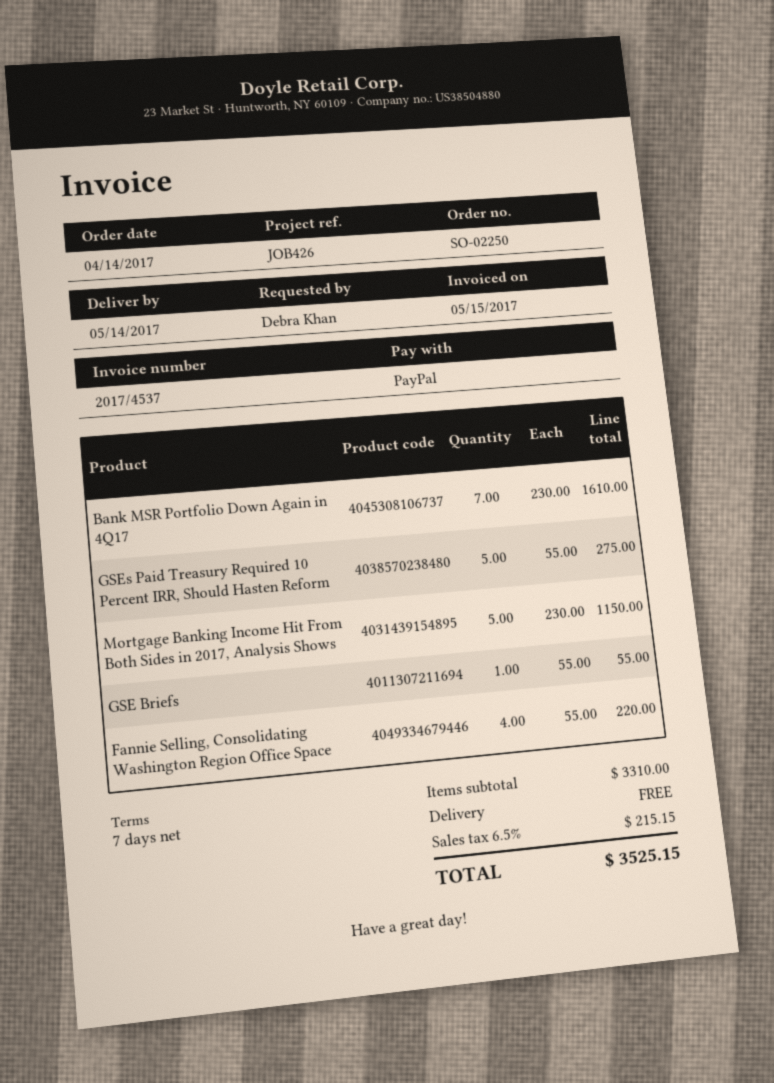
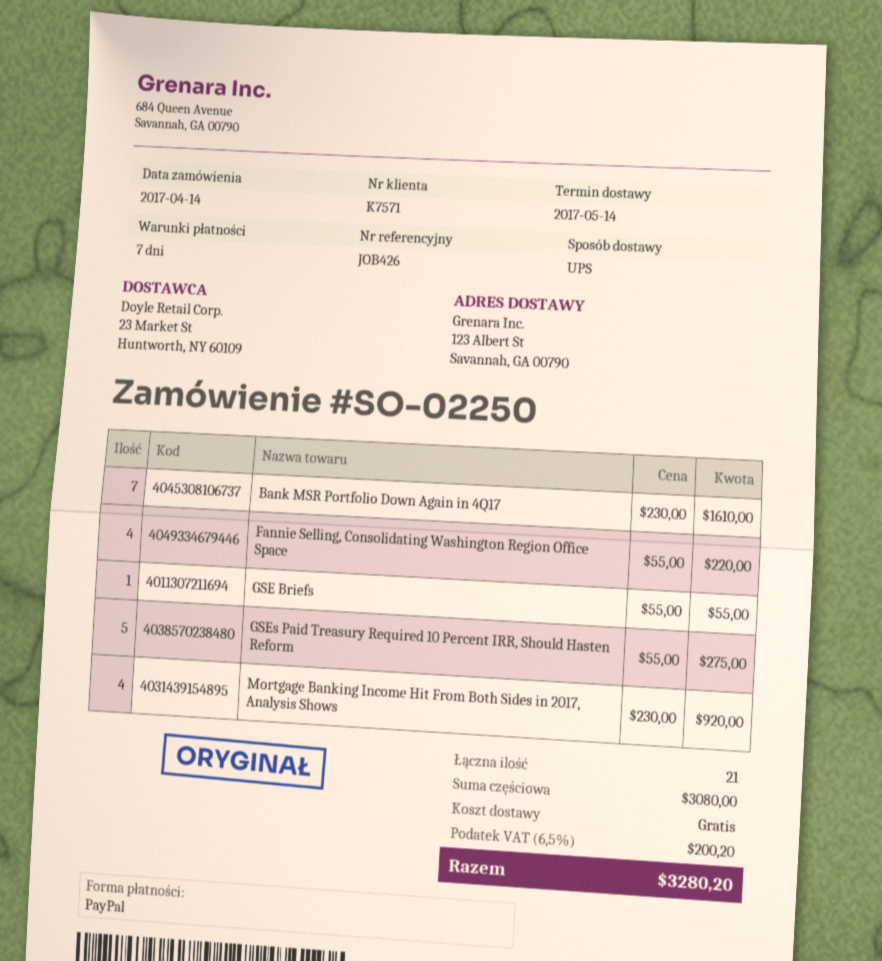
Mortgage Banking Income Hit From Both Sides in 2017, Analysis Shows: 5 x 230.00 = 1150.00 -> 4 x 230.00 = 920.00
subtotal: 3310.00 -> 3080.00
tax: 6.5% = 215.15 -> 6.5% = 200.20
total: 3525.15 -> 3280.20

